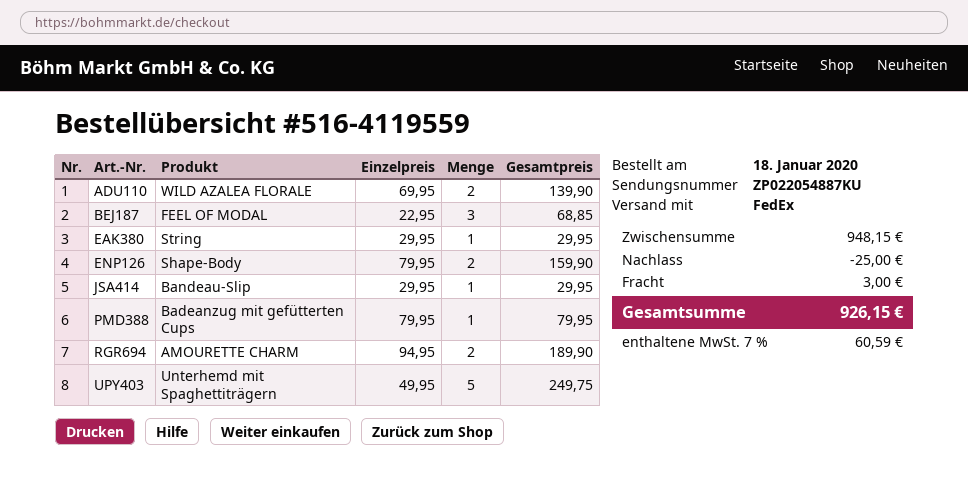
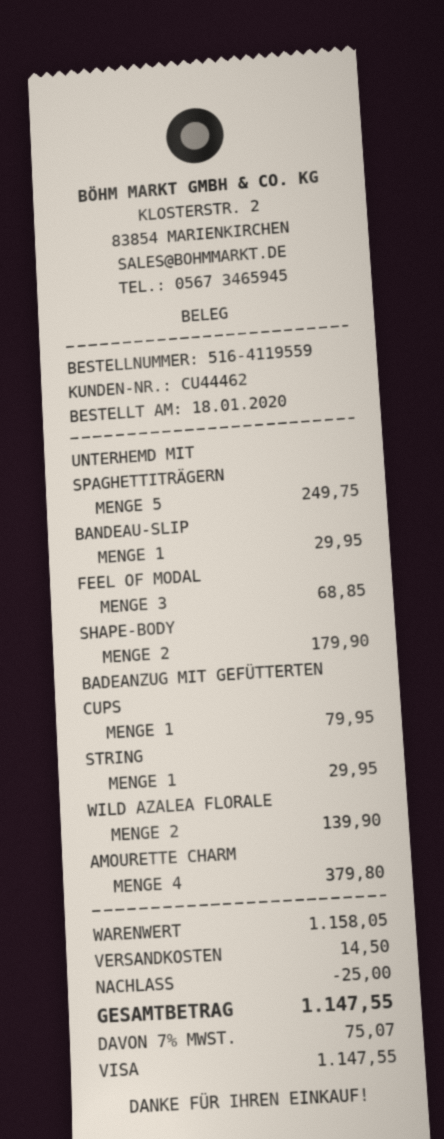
Shape-Body: 2 for 159.90 -> 2 for 179.90
AMOURETTE CHARM: 2 for 189.90 -> 4 for 379.80
subtotal: 948.15 -> 1158.05
shipping: 3.00 -> 14.50
tax: 7% = 60.59 -> 7% = 75.07
total: 926.15 -> 1147.55

